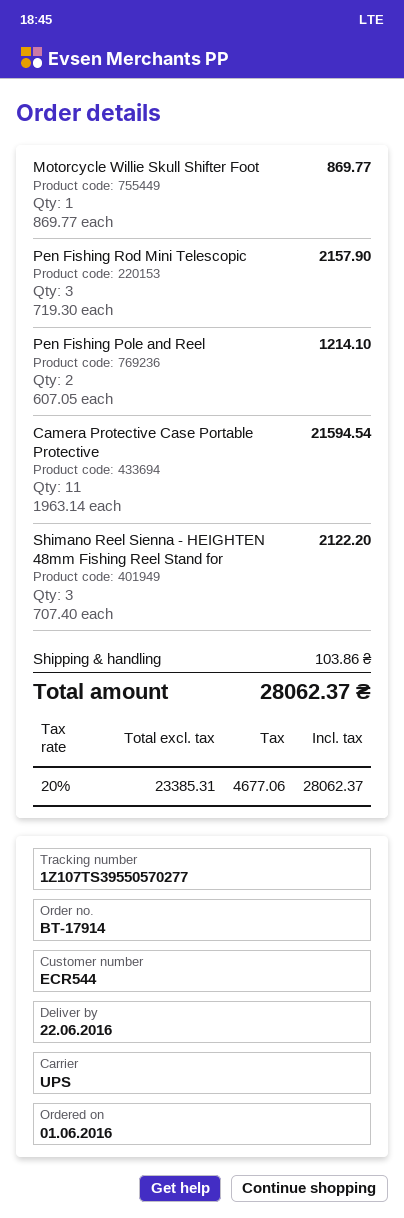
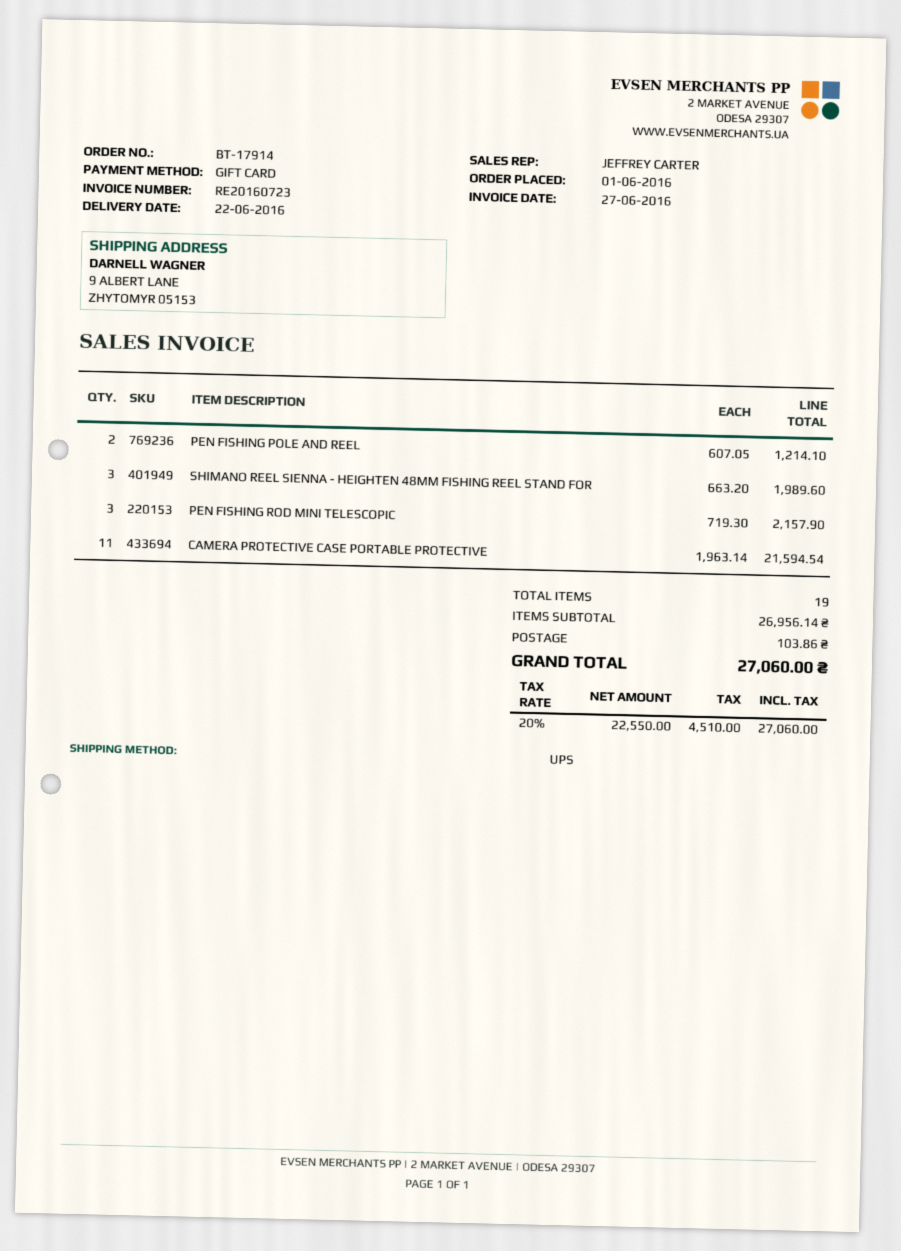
Motorcycle Willie Skull Shifter Foot: 1 x 869.77 = 869.77 -> none
Shimano Reel Sienna - HEIGHTEN 48mm Fishing Reel Stand for: 3 x 707.40 = 2122.20 -> 3 x 663.20 = 1989.60
net: 23385.31 -> 22550.00
tax: 20% = 4677.06 -> 20% = 4510.00
total: 28062.37 -> 27060.00

